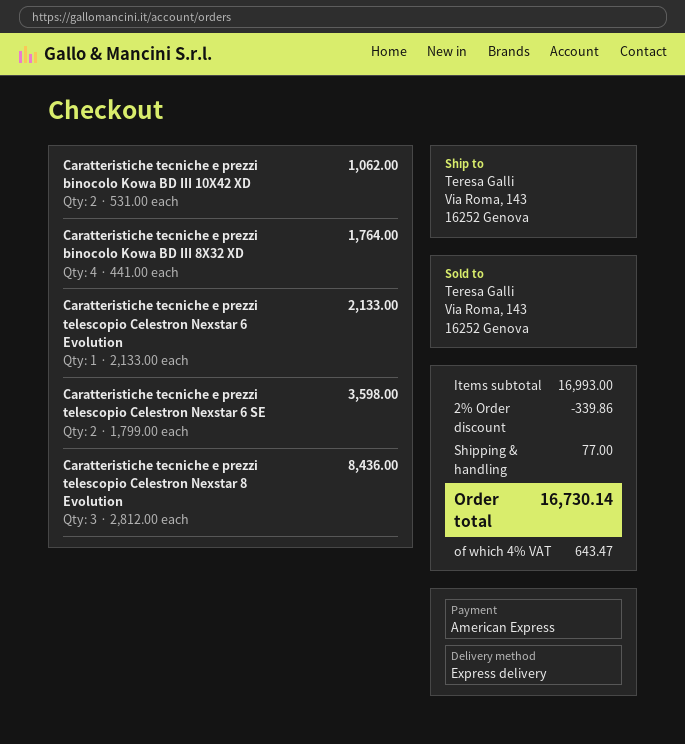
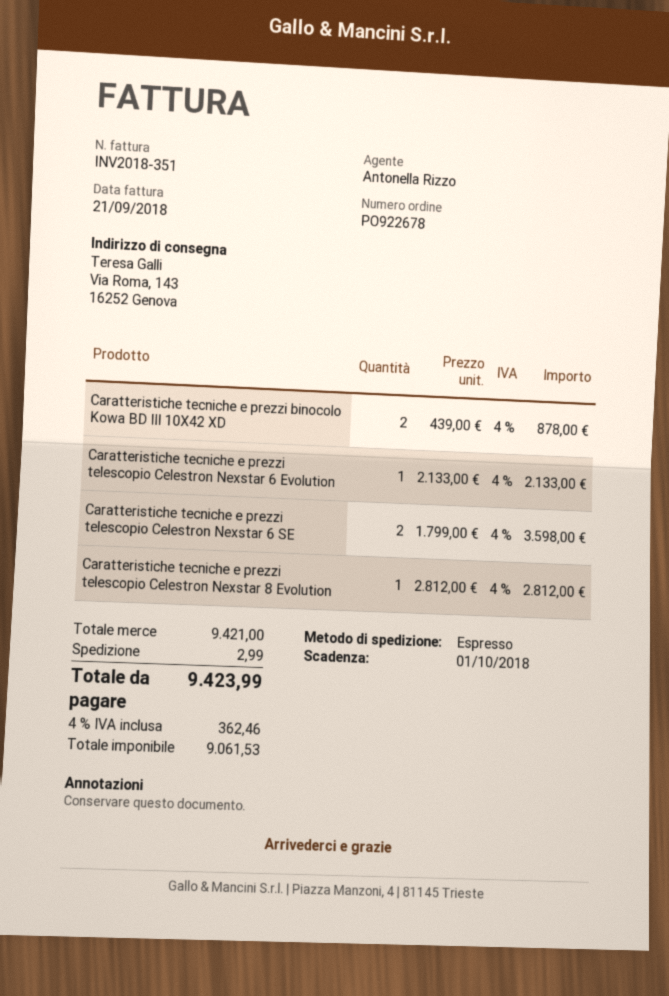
Caratteristiche tecniche e prezzi binocolo Kowa BD III 10X42 XD: 2 x 531.00 = 1062.00 -> 2 x 439.00 = 878.00
Caratteristiche tecniche e prezzi binocolo Kowa BD III 8X32 XD: 4 x 441.00 = 1764.00 -> none
Caratteristiche tecniche e prezzi telescopio Celestron Nexstar 8 Evolution: 3 x 2812.00 = 8436.00 -> 1 x 2812.00 = 2812.00
subtotal: 16993.00 -> 9421.00
discount: 2% = 339.86 -> none
shipping: 77.00 -> 2.99
tax: 4% = 643.47 -> 4% = 362.46
total: 16730.14 -> 9423.99

